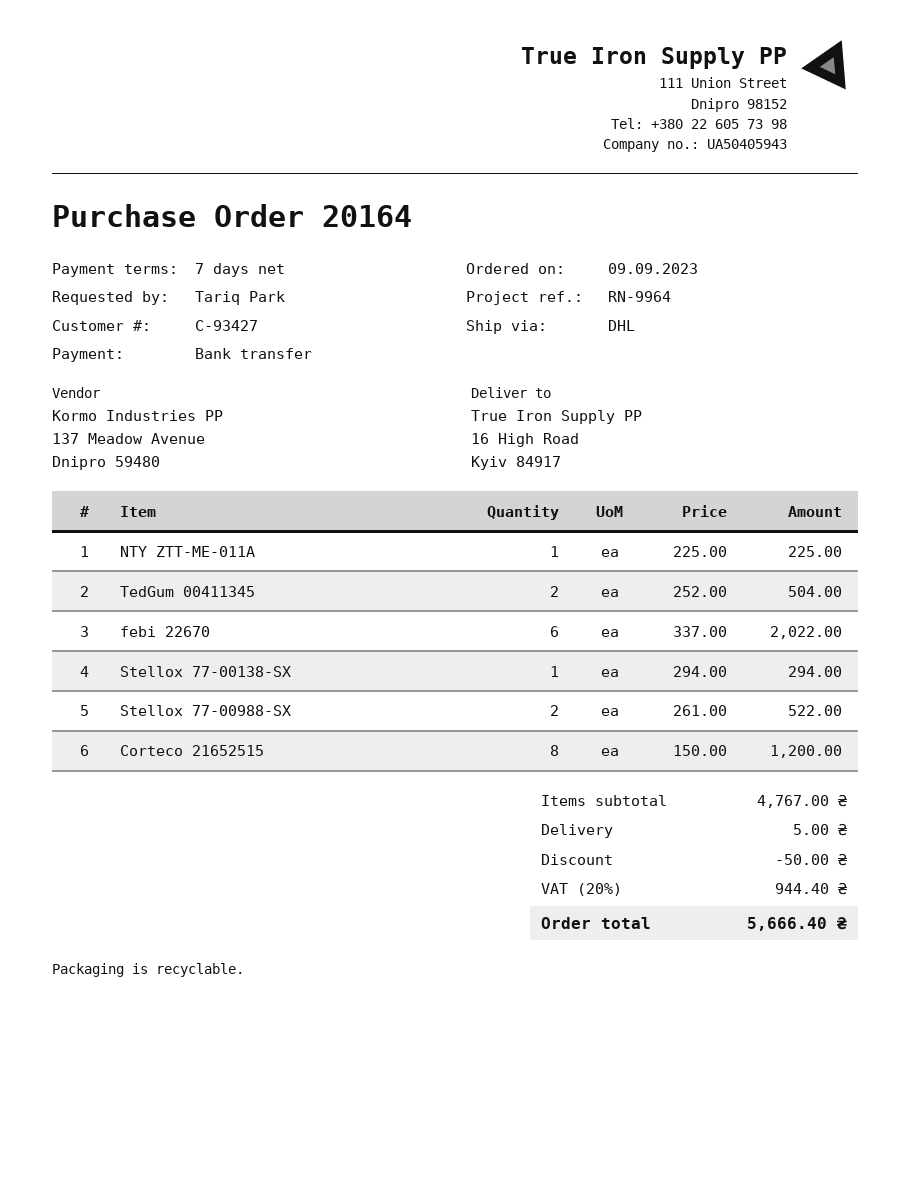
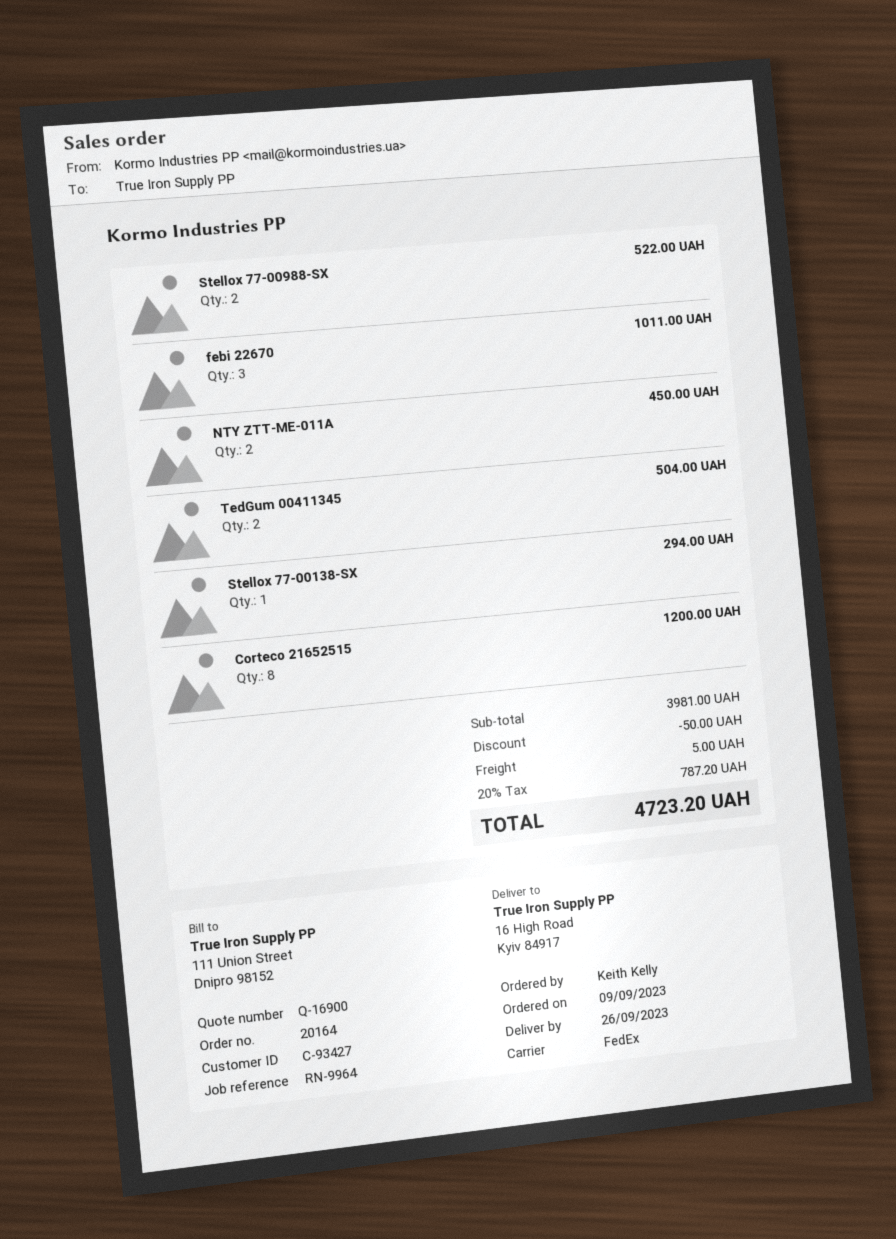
ordered by: Tariq Park -> Keith Kelly
shipping method: DHL -> FedEx
NTY ZTT-ME-011A: 1 for 225.00 -> 2 for 450.00
febi 22670: 6 for 2022.00 -> 3 for 1011.00
subtotal: 4767.00 -> 3981.00
tax: 20% = 944.40 -> 20% = 787.20
total: 5666.40 -> 4723.20

